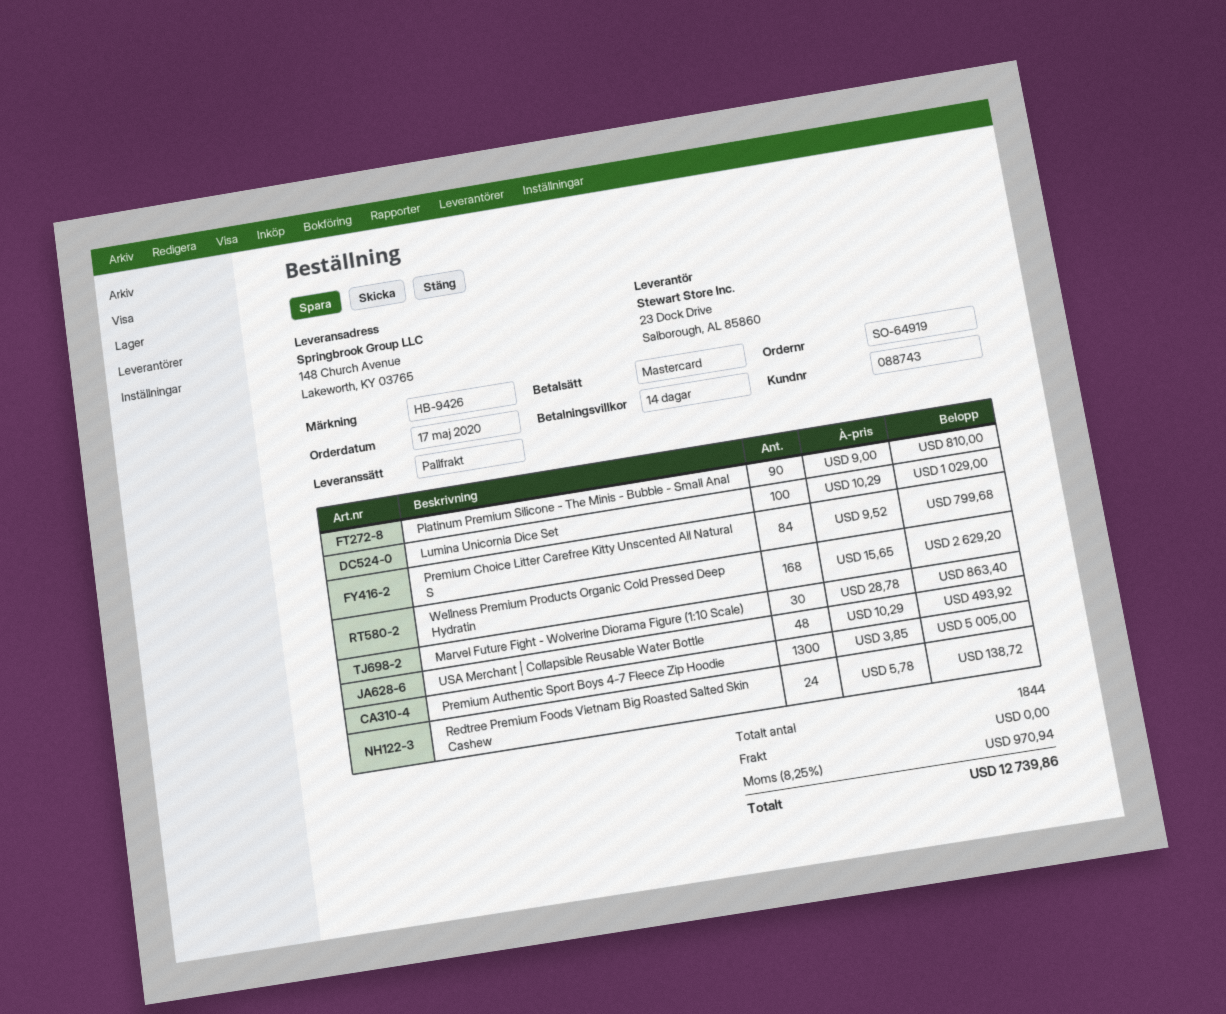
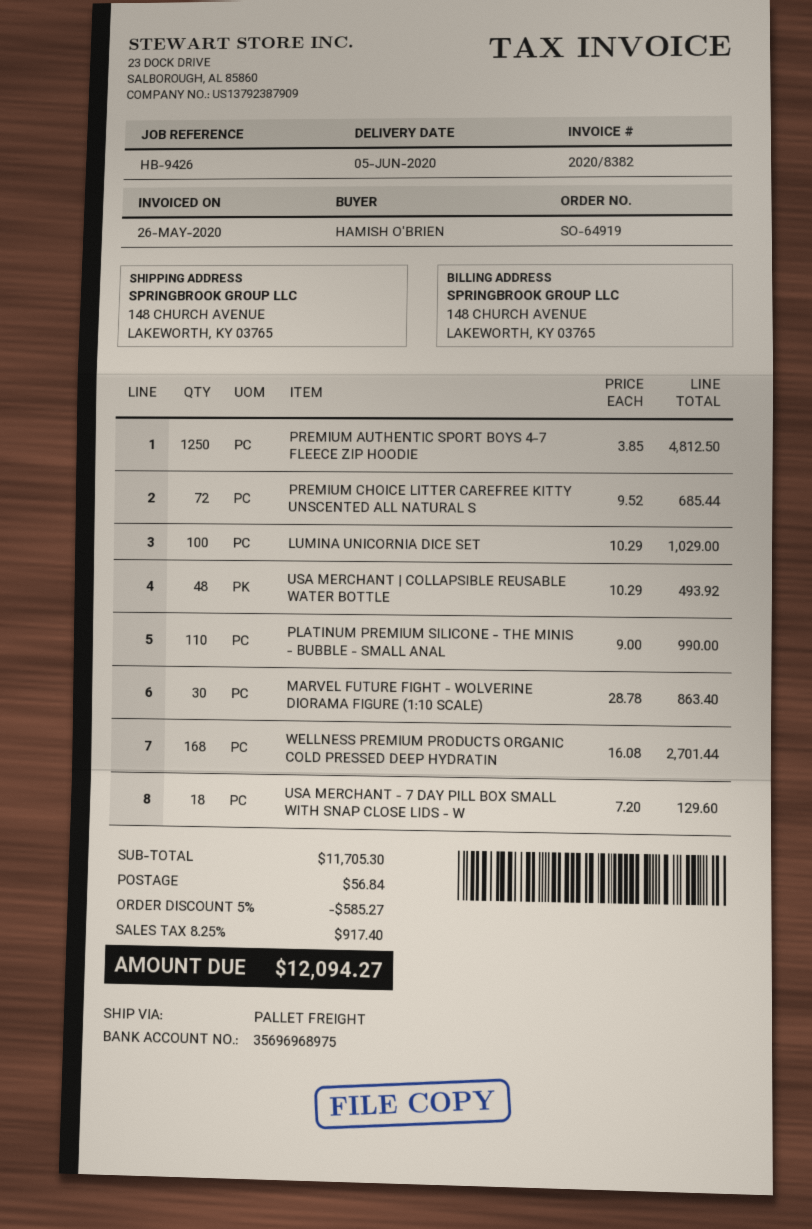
Platinum Premium Silicone - The Minis - Bubble - Small Anal: 90 x 9.00 = 810.00 -> 110 x 9.00 = 990.00
Premium Choice Litter Carefree Kitty Unscented All Natural S: 84 x 9.52 = 799.68 -> 72 x 9.52 = 685.44
Wellness Premium Products Organic Cold Pressed Deep Hydratin: 168 x 15.65 = 2629.20 -> 168 x 16.08 = 2701.44
Premium Authentic Sport Boys 4-7 Fleece Zip Hoodie: 1300 x 3.85 = 5005.00 -> 1250 x 3.85 = 4812.50
Redtree Premium Foods Vietnam Big Roasted Salted Skin Cashew: 24 x 5.78 = 138.72 -> none
USA MERCHANT - 7 DAY PILL BOX SMALL WITH SNAP CLOSE LIDS - W: none -> 18 x 7.20 = 129.60
discount: none -> 5% = 585.27
shipping: 0.00 -> 56.84
tax: 8.25% = 970.94 -> 8.25% = 917.40
total: 12739.86 -> 12094.27

